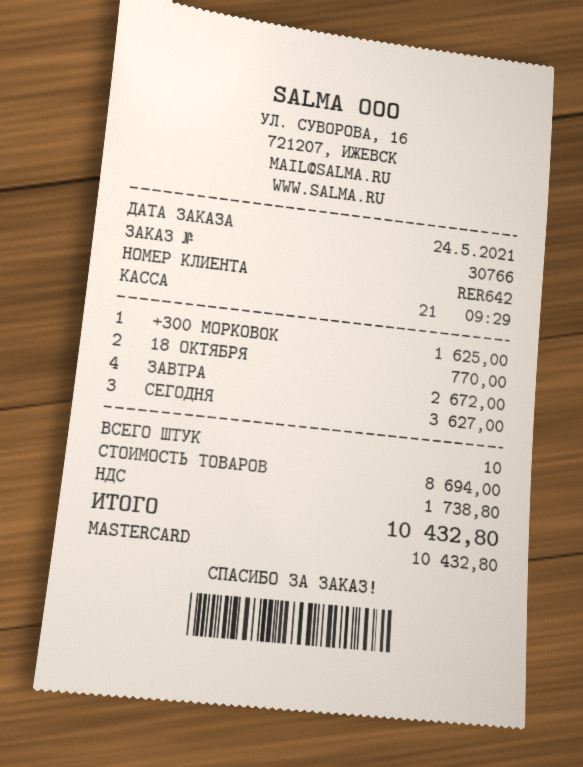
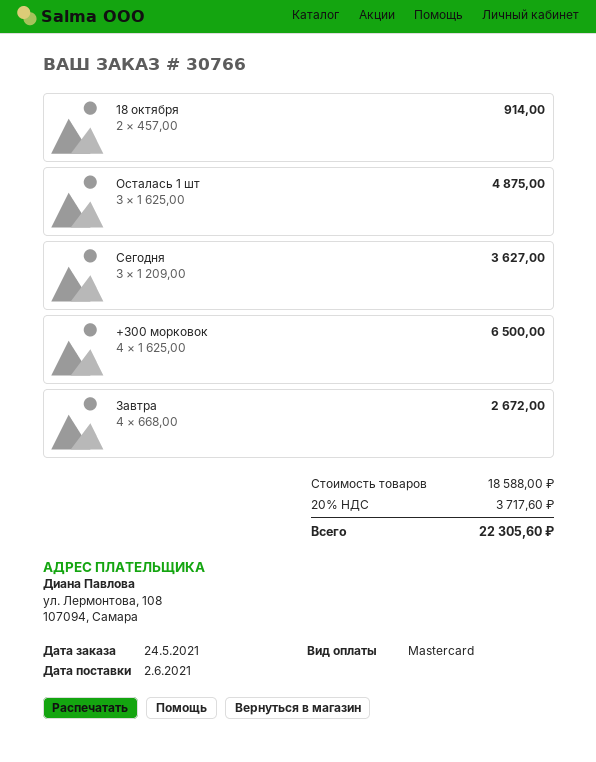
+300 МОРКОВОК: 1 for 1625.00 -> 4 for 6500.00
18 ОКТЯБРЯ: 2 for 770.00 -> 2 for 914.00
Осталась 1 шт: none -> 3 for 4875.00
subtotal: 8694.00 -> 18588.00
tax: 1738.80 -> 3717.60
total: 10432.80 -> 22305.60

